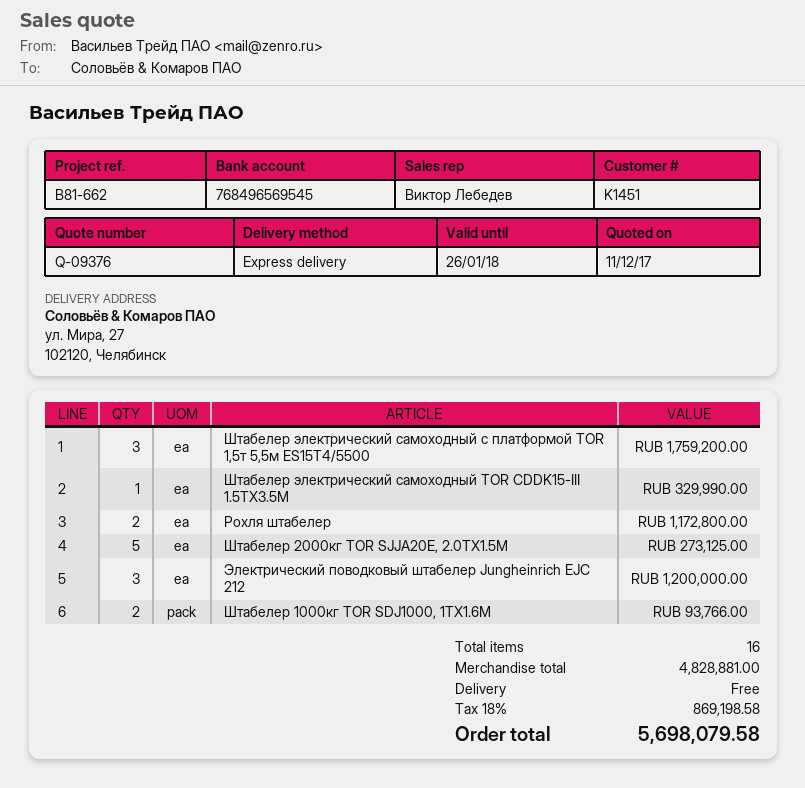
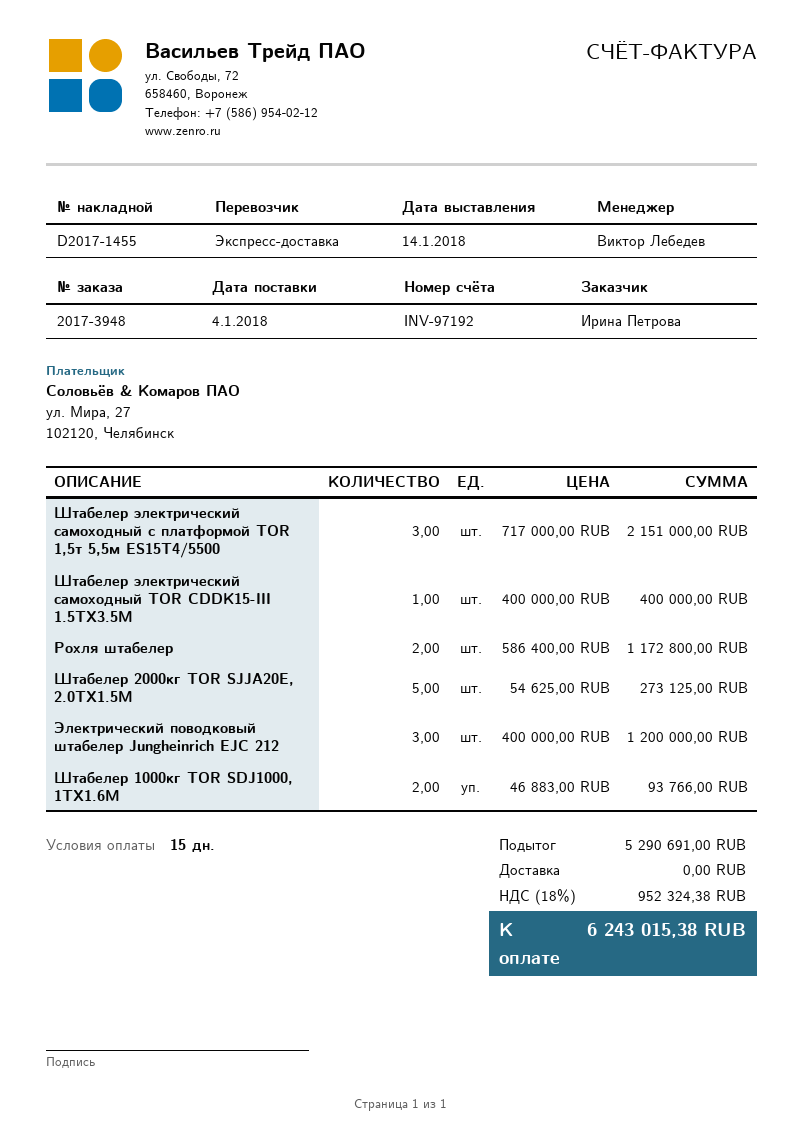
Штабелер электрический самоходный с платформой TOR 1,5т 5,5м ES15T4/5500: 3 for 1759200.00 -> 3 for 2151000.00
Штабелер электрический самоходный TOR CDDK15-III 1.5TX3.5M: 1 for 329990.00 -> 1 for 400000.00
subtotal: 4828881.00 -> 5290691.00
tax: 18% = 869198.58 -> 18% = 952324.38
total: 5698079.58 -> 6243015.38

